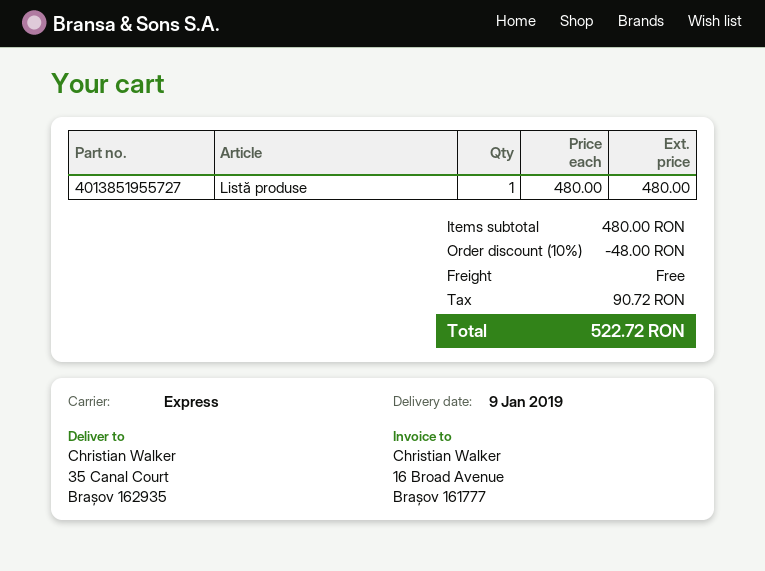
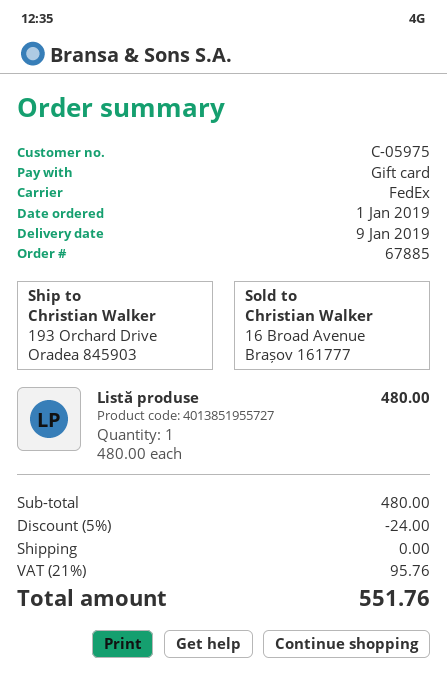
shipping method: express -> FedEx
ship to: 35 Canal Court, Brașov 162935 -> 193 Orchard Drive, Oradea 845903
discount: 10% = 48.00 -> 5% = 24.00
tax: 90.72 -> 95.76
total: 522.72 -> 551.76

